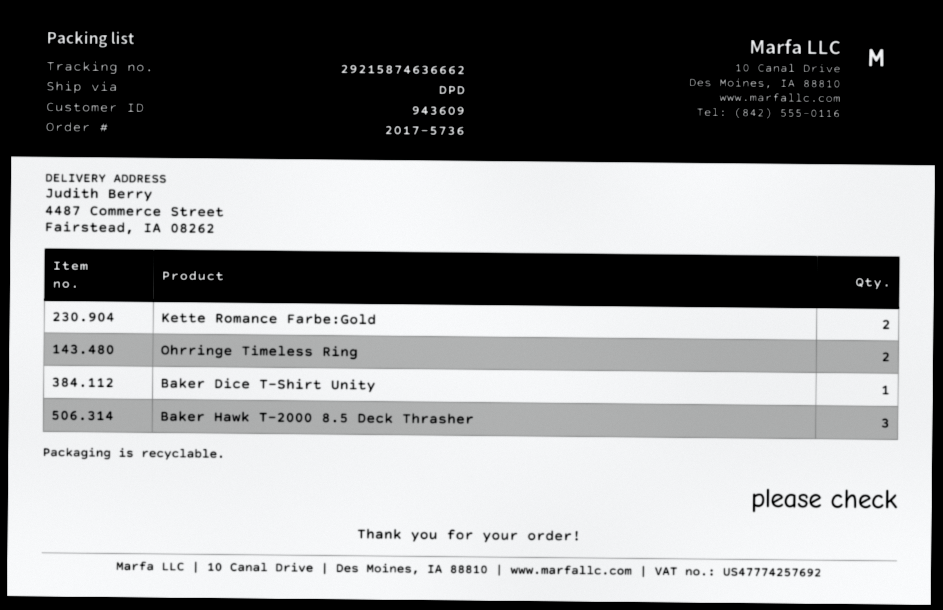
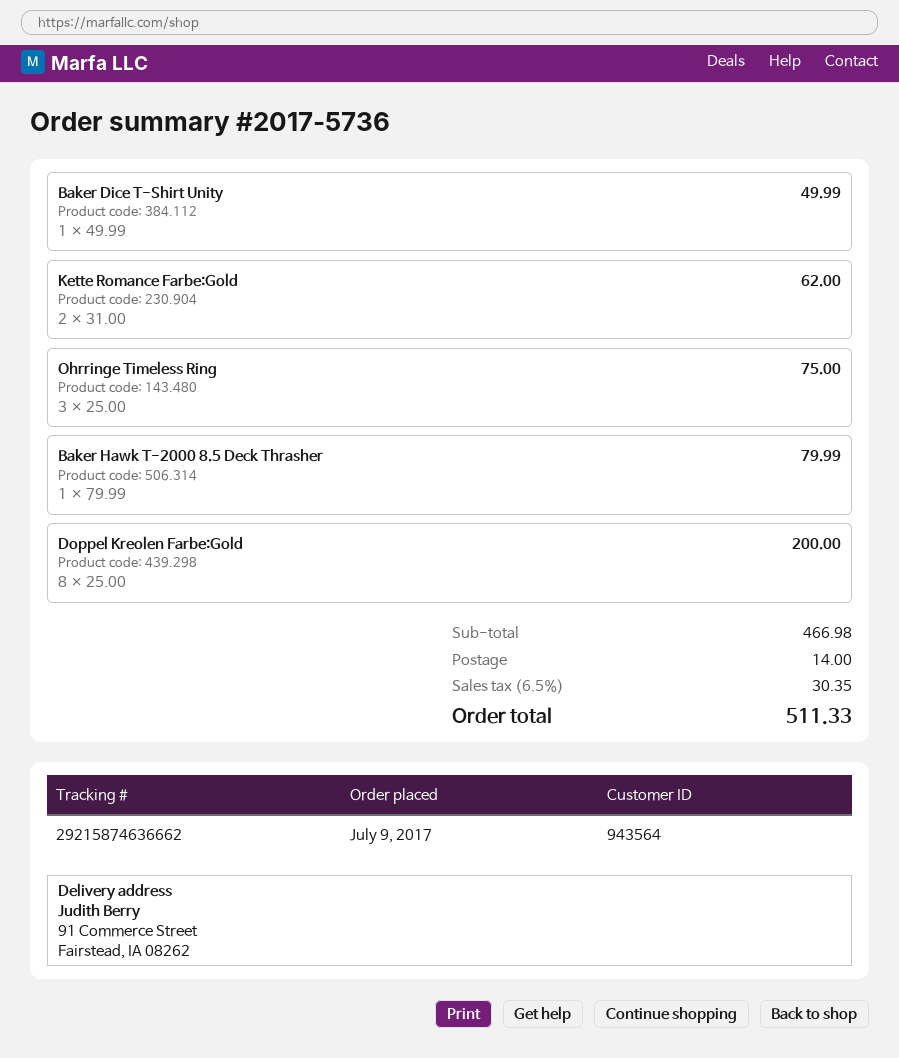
customer number: 943609 -> 943564
ship to: 4487 Commerce Street, Fairstead, IA 08262 -> 91 Commerce Street, Fairstead, IA 08262
Ohrringe Timeless Ring: 2 -> 3
Baker Hawk T-2000 8.5 Deck Thrasher: 3 -> 1
Doppel Kreolen Farbe:Gold: none -> 8

